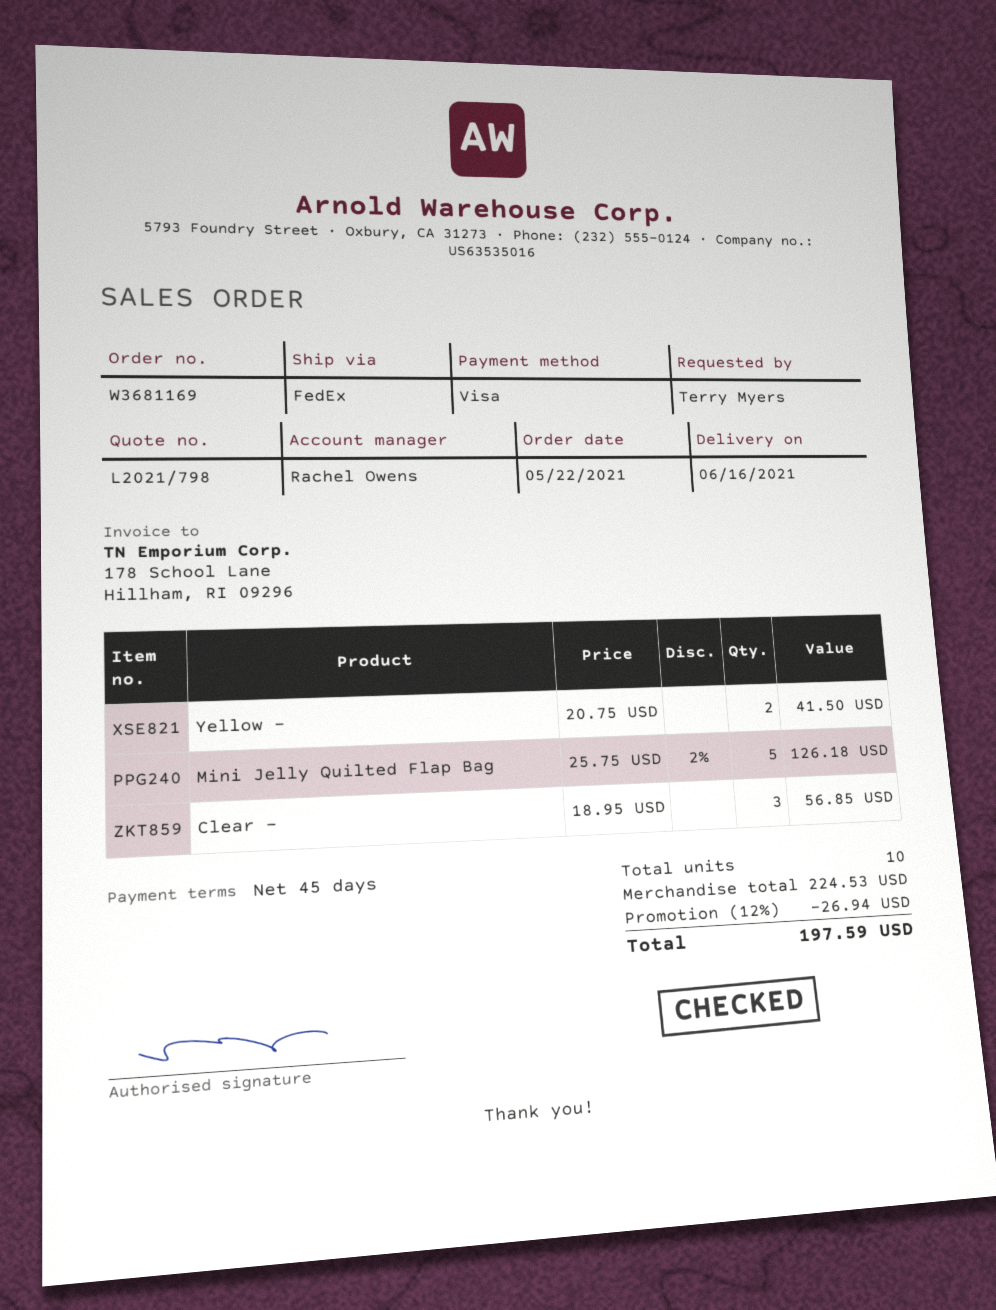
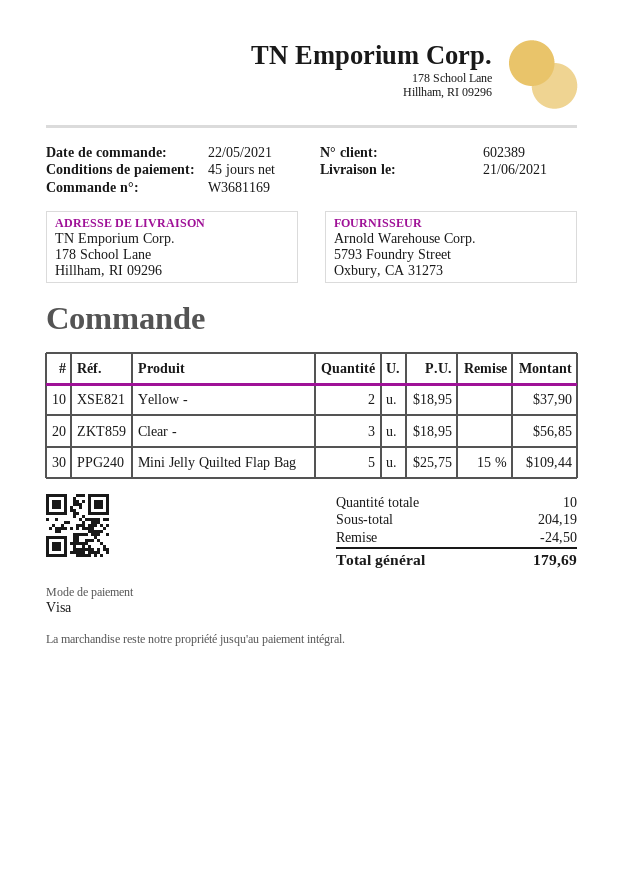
delivery date: 2021-06-16 -> 2021-06-21
Yellow -: 2 x 20.75 = 41.50 -> 2 x 18.95 = 37.90
Mini Jelly Quilted Flap Bag: 5 x 25.75 - 2% = 126.18 -> 5 x 25.75 - 15% = 109.44
subtotal: 224.53 -> 204.19
discount: 26.94 -> 24.50
total: 197.59 -> 179.69

